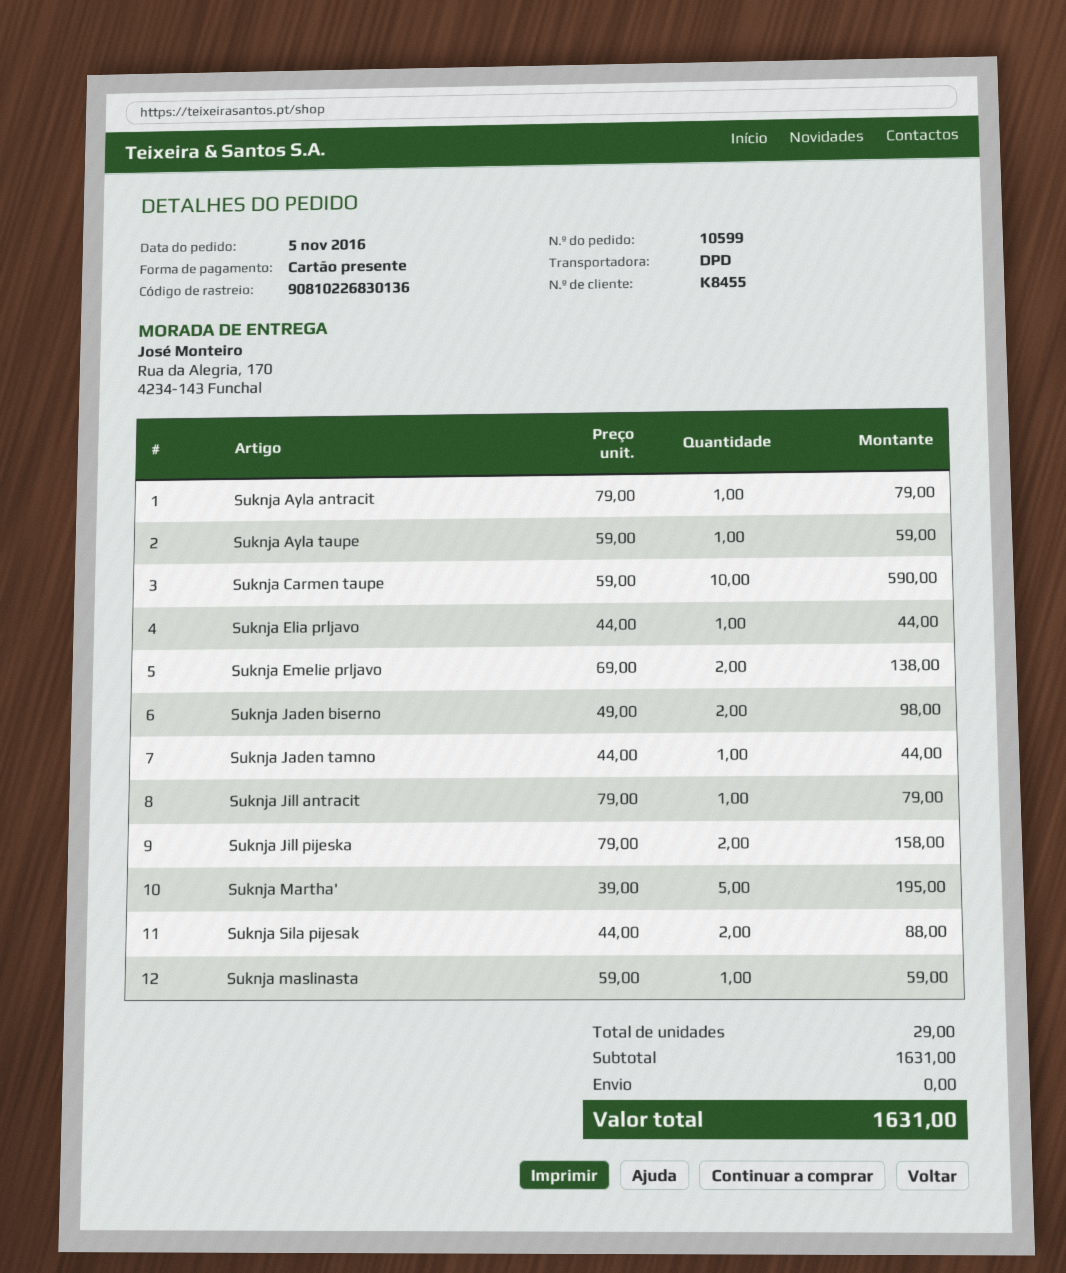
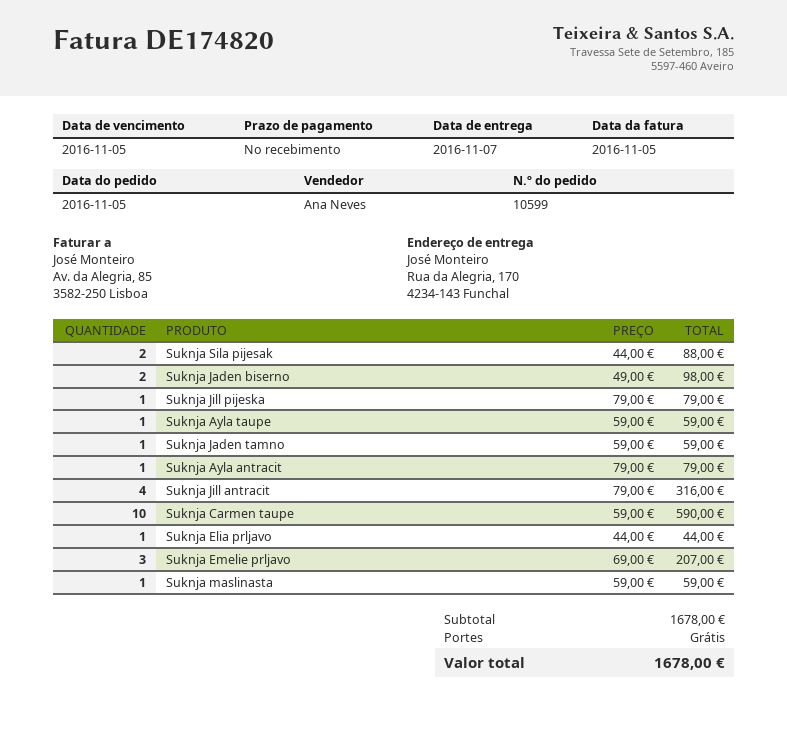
Suknja Emelie prljavo: 2 x 69.00 = 138.00 -> 3 x 69.00 = 207.00
Suknja Jaden tamno: 1 x 44.00 = 44.00 -> 1 x 59.00 = 59.00
Suknja Jill antracit: 1 x 79.00 = 79.00 -> 4 x 79.00 = 316.00
Suknja Jill pijeska: 2 x 79.00 = 158.00 -> 1 x 79.00 = 79.00
Suknja Martha': 5 x 39.00 = 195.00 -> none
subtotal: 1631.00 -> 1678.00
total: 1631.00 -> 1678.00

